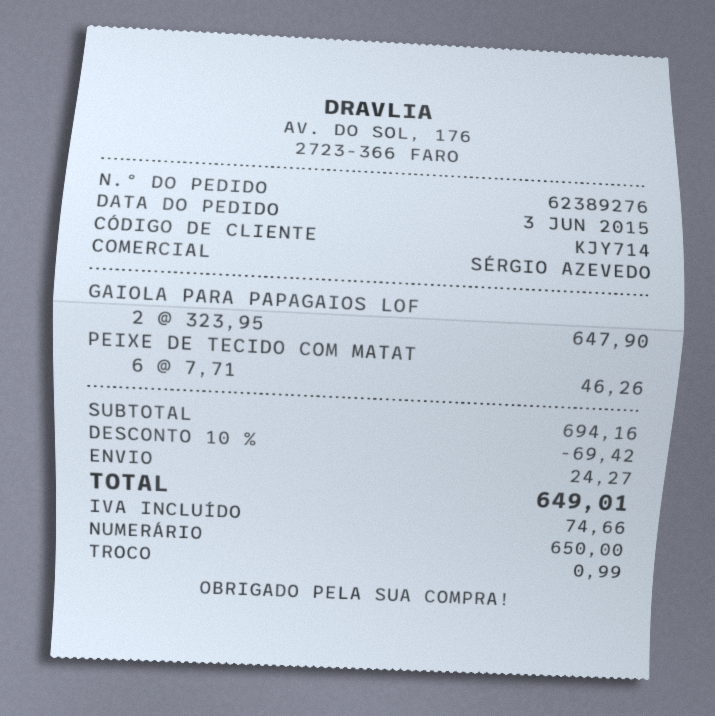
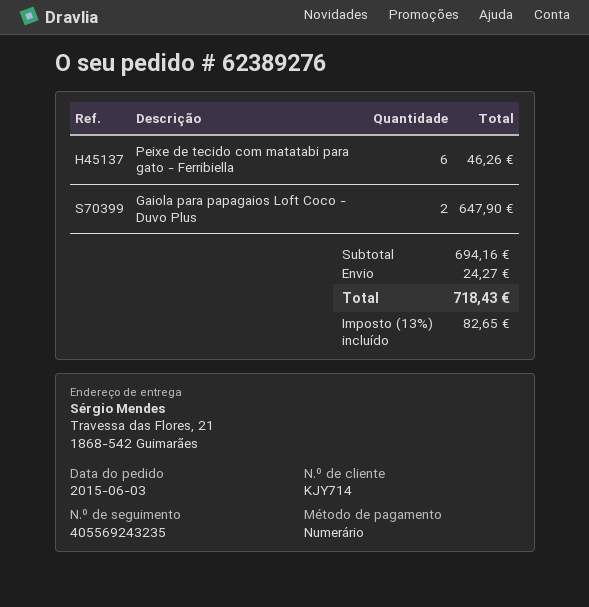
discount: 10% = 69.42 -> none
tax: 74.66 -> 82.65
total: 649.01 -> 718.43

